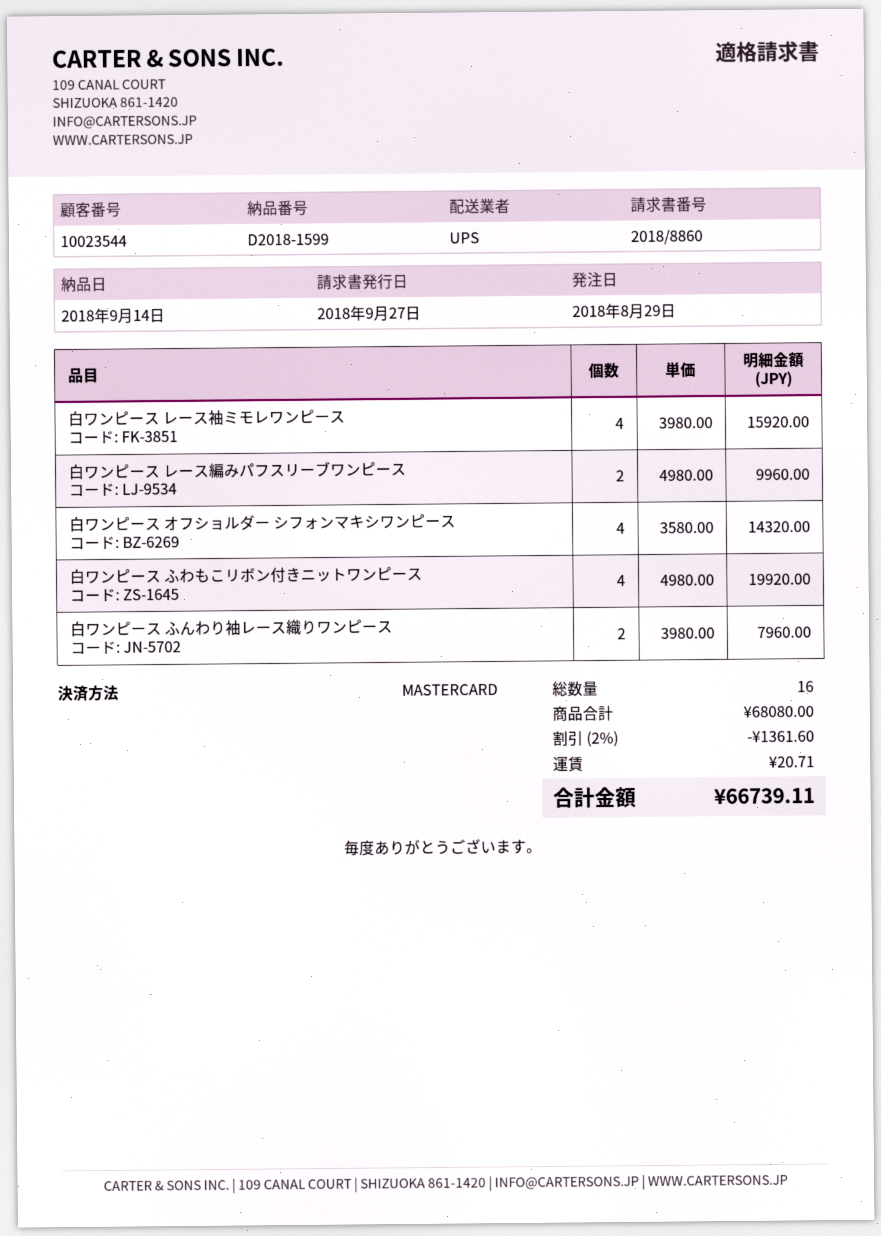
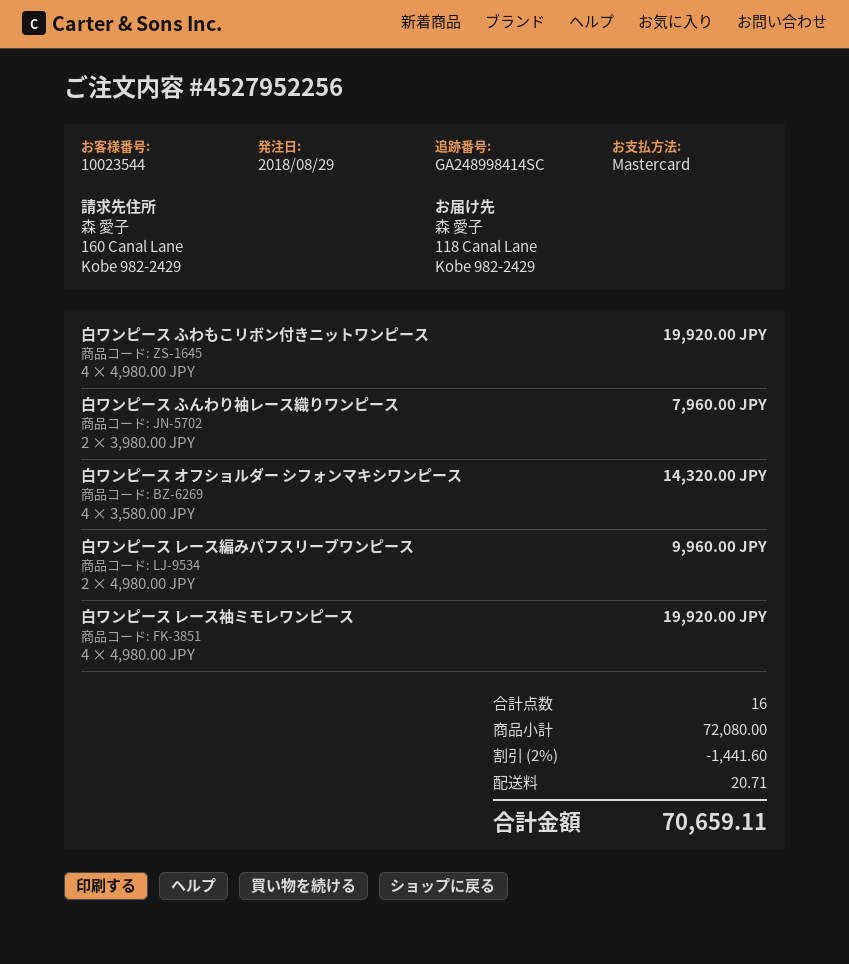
白ワンピース レース袖ミモレワンピース: 4 x 3980.00 = 15920.00 -> 4 x 4980.00 = 19920.00
subtotal: 68080.00 -> 72080.00
discount: 2% = 1361.60 -> 2% = 1441.60
total: 66739.11 -> 70659.11

